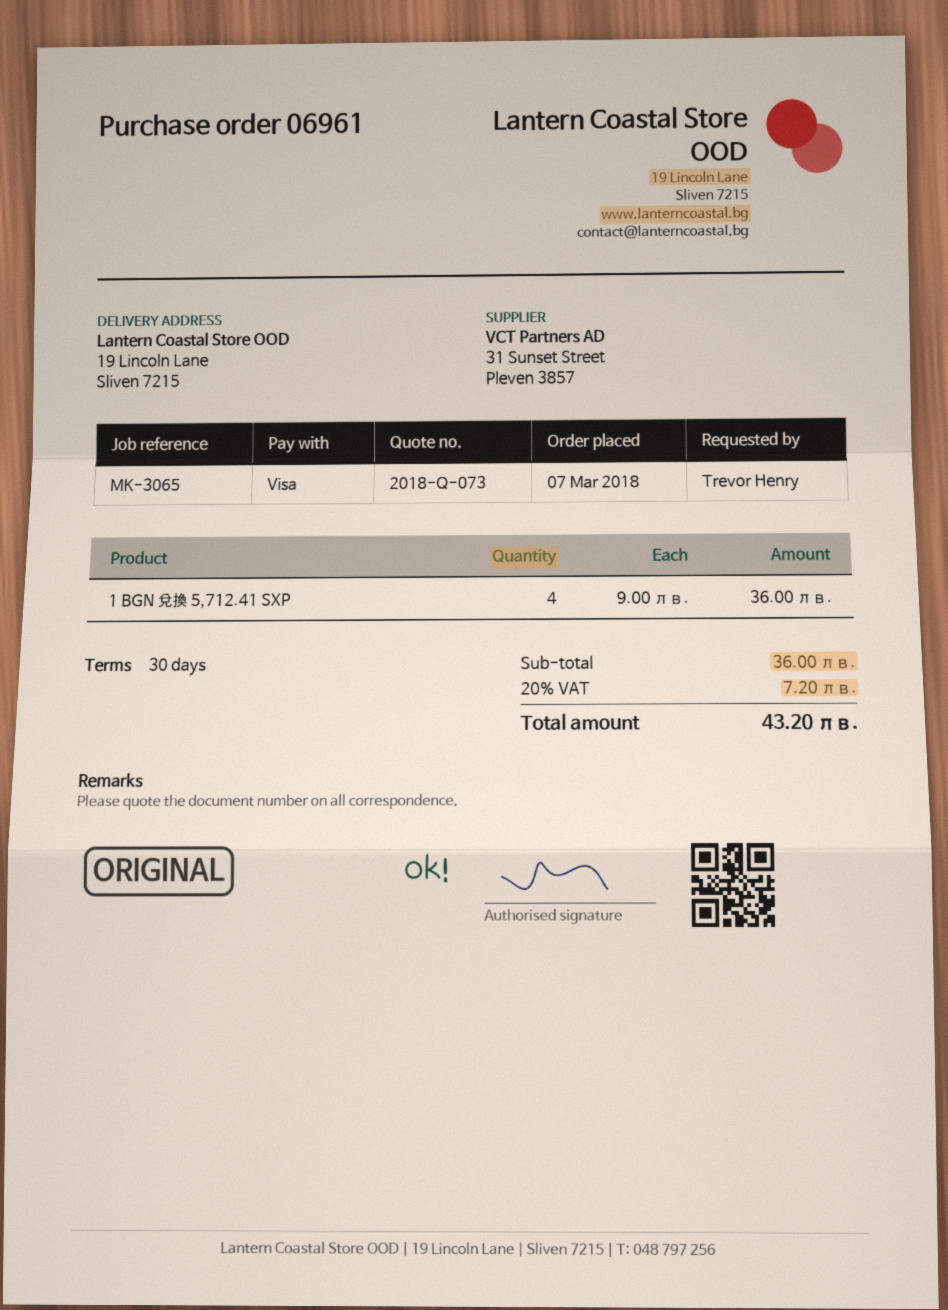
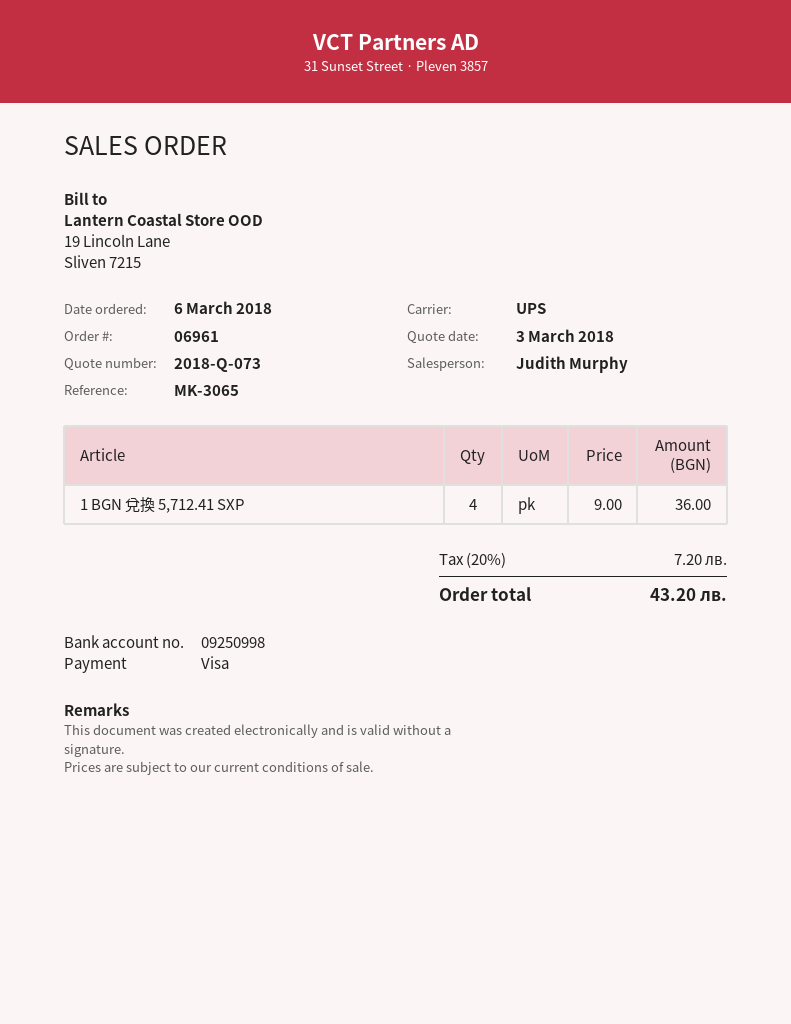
order date: 2018-03-07 -> 2018-03-06

